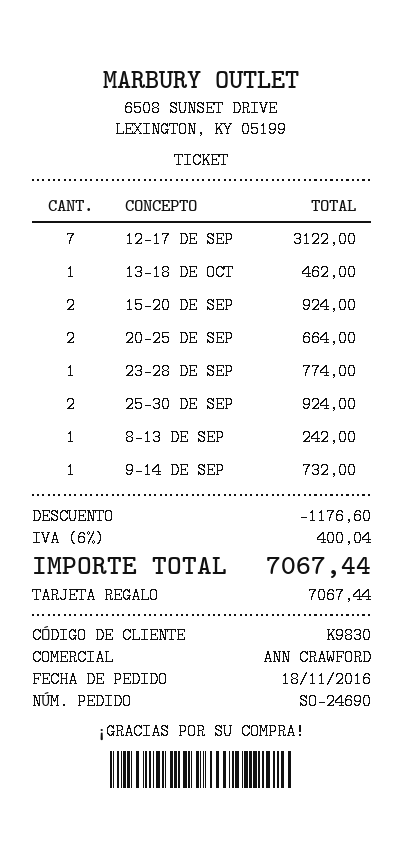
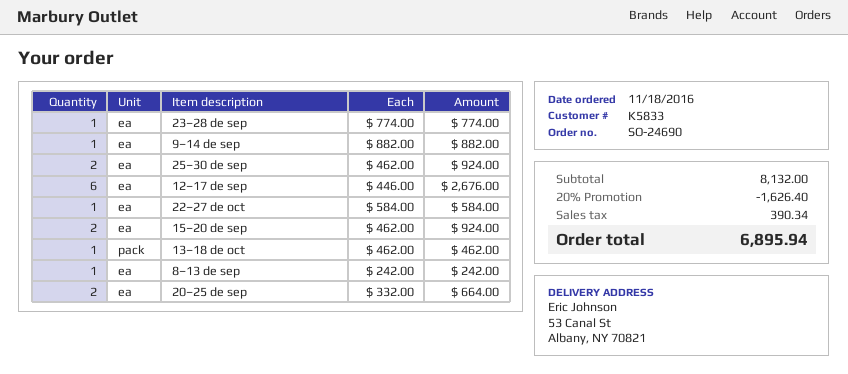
customer number: K9830 -> K5833
12–17 DE SEP: 7 for 3122.00 -> 6 for 2676.00
9–14 DE SEP: 1 for 732.00 -> 1 for 882.00
22–27 de oct: none -> 1 for 584.00
discount: 1176.60 -> 1626.40
tax: 400.04 -> 390.34
total: 7067.44 -> 6895.94

